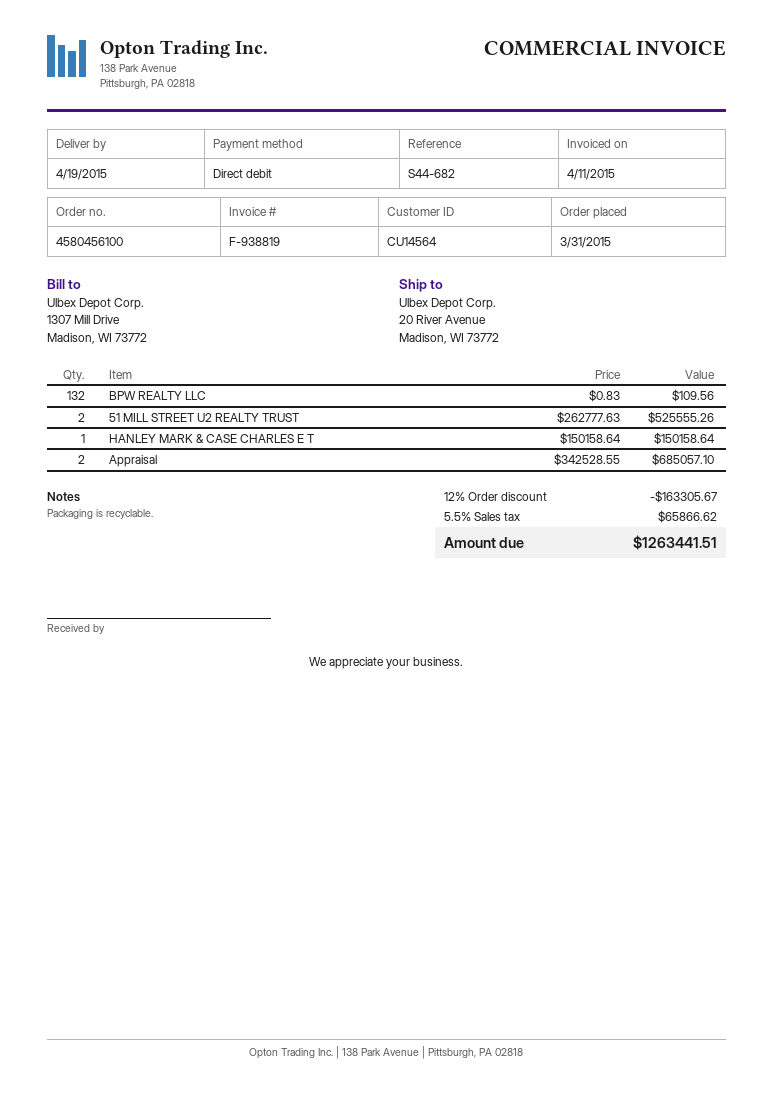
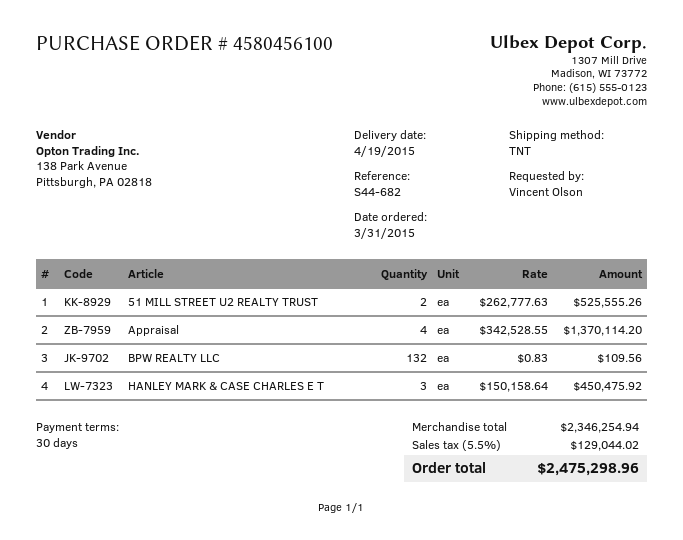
HANLEY MARK & CASE CHARLES E T: 1 x 150158.64 = 150158.64 -> 3 x 150158.64 = 450475.92
Appraisal: 2 x 342528.55 = 685057.10 -> 4 x 342528.55 = 1370114.20
discount: 12% = 163305.67 -> none
tax: 5.5% = 65866.62 -> 5.5% = 129044.02
total: 1263441.51 -> 2475298.96

